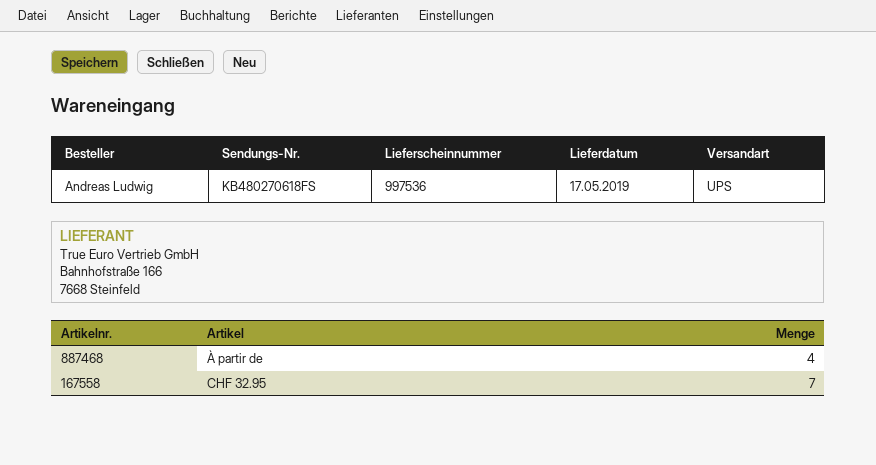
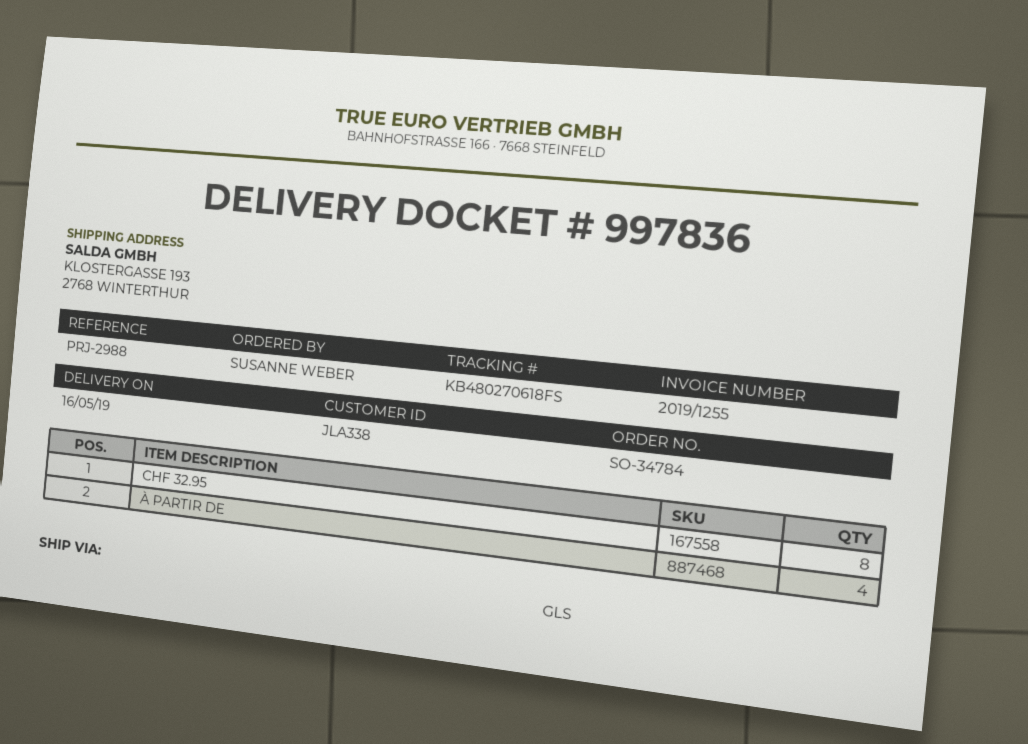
delivery note number: 997536 -> 997836
delivery date: 2019-05-17 -> 2019-05-16
ordered by: Andreas Ludwig -> SUSANNE WEBER
shipping method: UPS -> GLS
CHF 32.95: 7 -> 8

